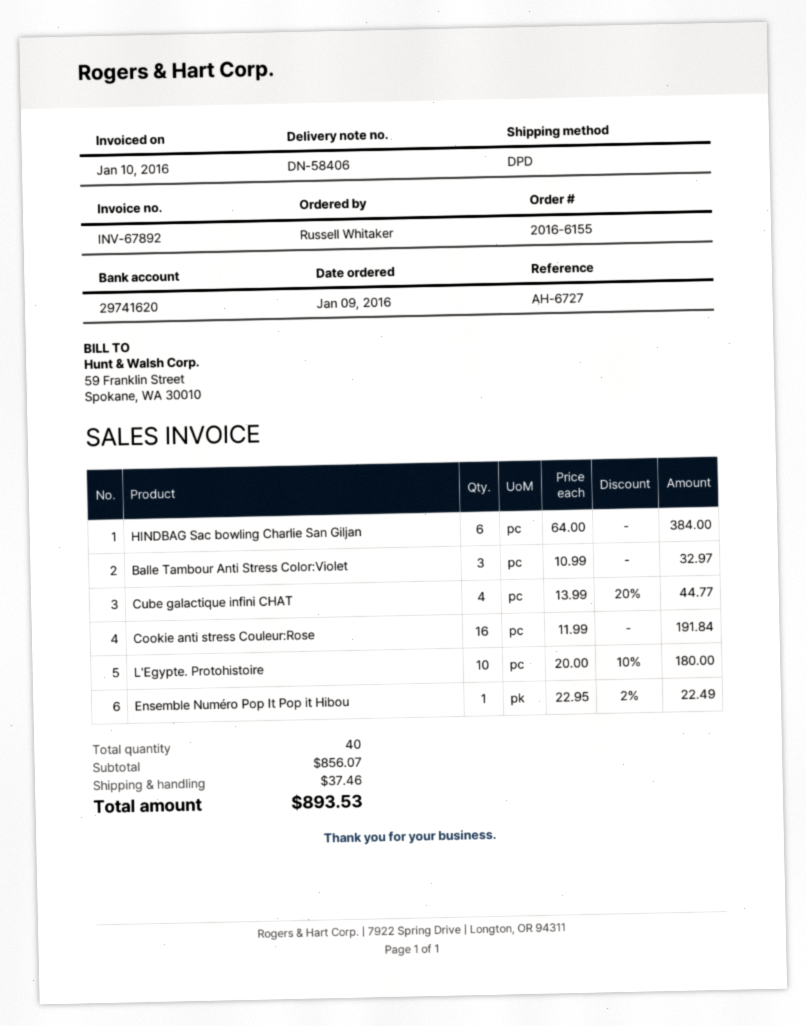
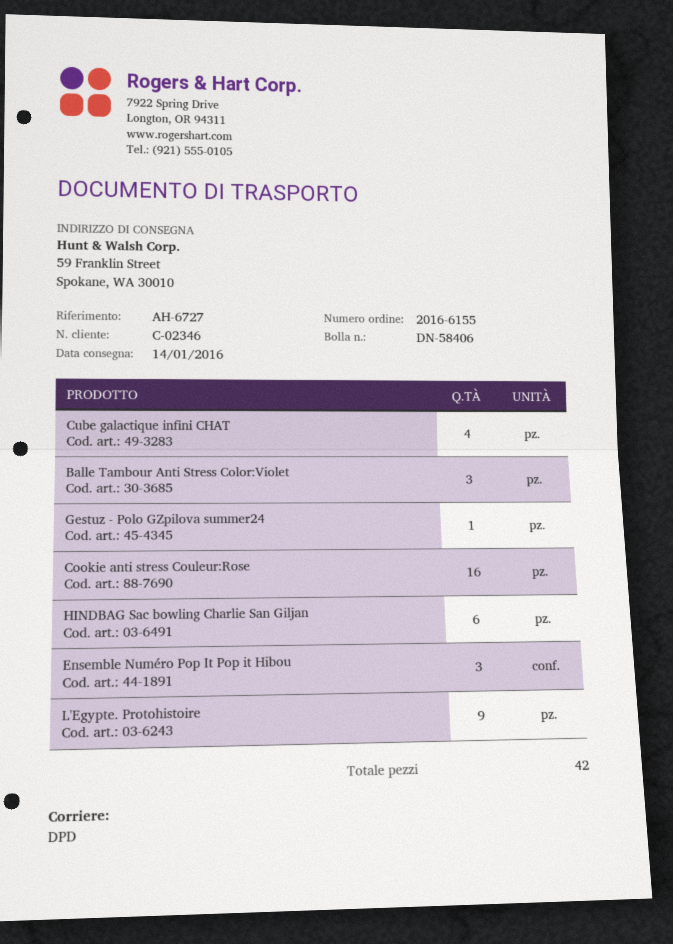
L'Egypte. Protohistoire: 10 -> 9
Ensemble Numéro Pop It Pop it Hibou: 1 -> 3
Gestuz - Polo GZpilova summer24: none -> 1
total quantity: 40 -> 42

